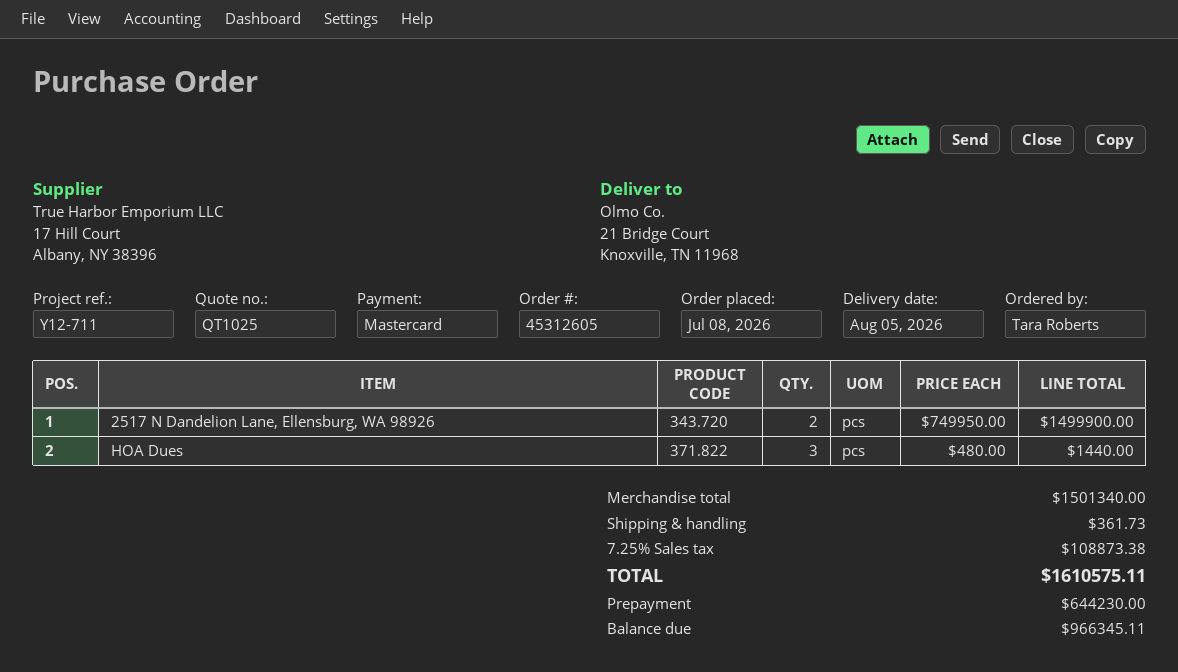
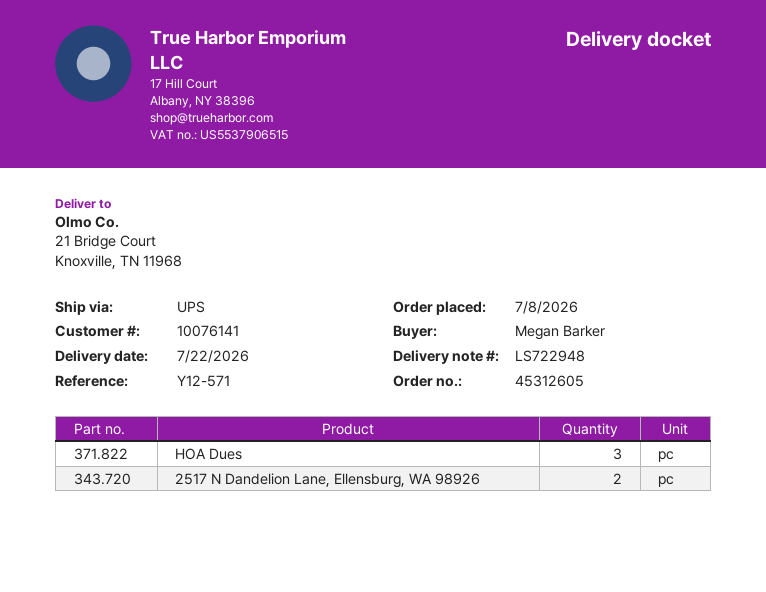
delivery date: 2026-08-05 -> 2026-07-22
reference: Y12-711 -> Y12-571
ordered by: Tara Roberts -> Megan Barker

